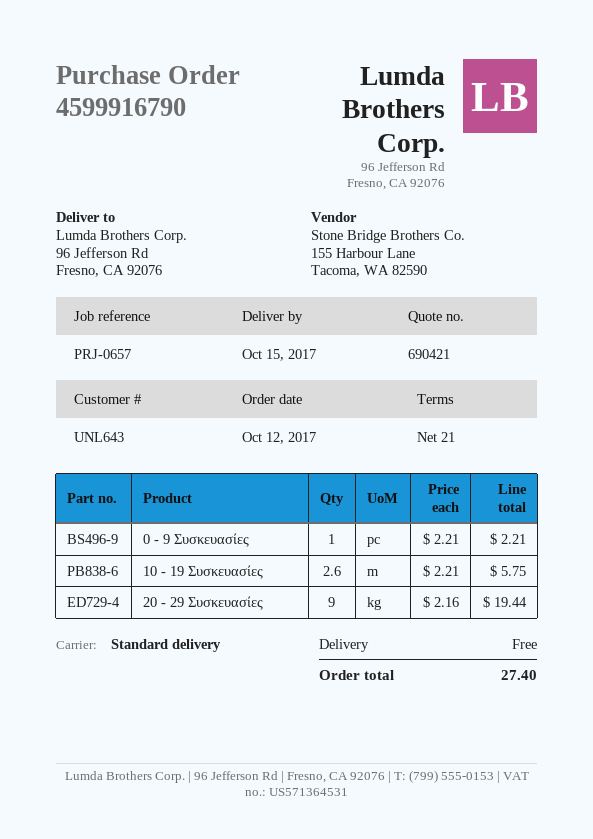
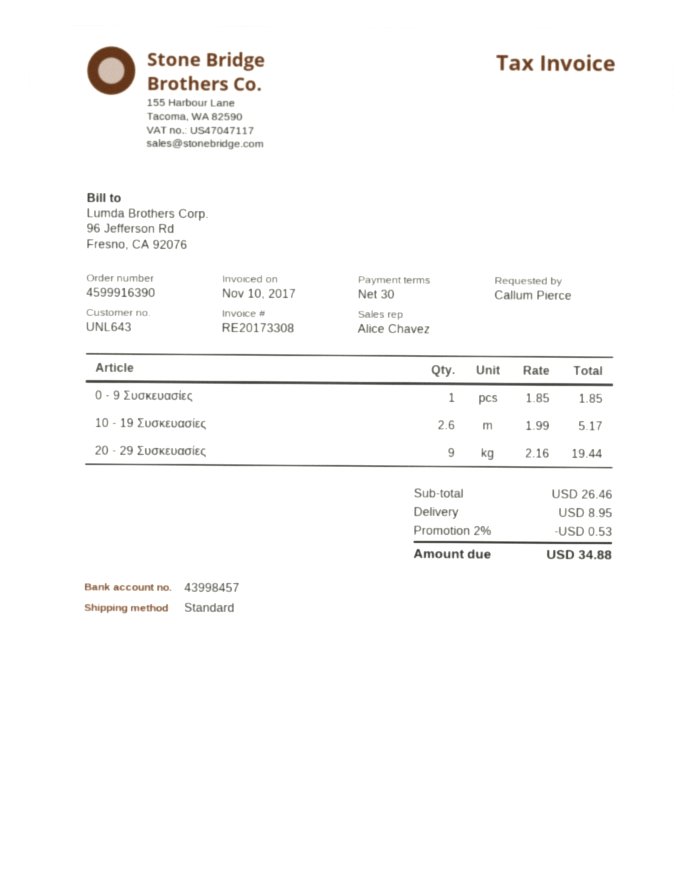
order number: 4599916790 -> 4599916390
payment terms: 21 days -> 30 days
0 - 9 Συσκευασίες: 1 x 2.21 = 2.21 -> 1 x 1.85 = 1.85
10 - 19 Συσκευασίες: 2.6 x 2.21 = 5.75 -> 2.6 x 1.99 = 5.17
discount: none -> 2% = 0.53
shipping: 0.00 -> 8.95
total: 27.40 -> 34.88

